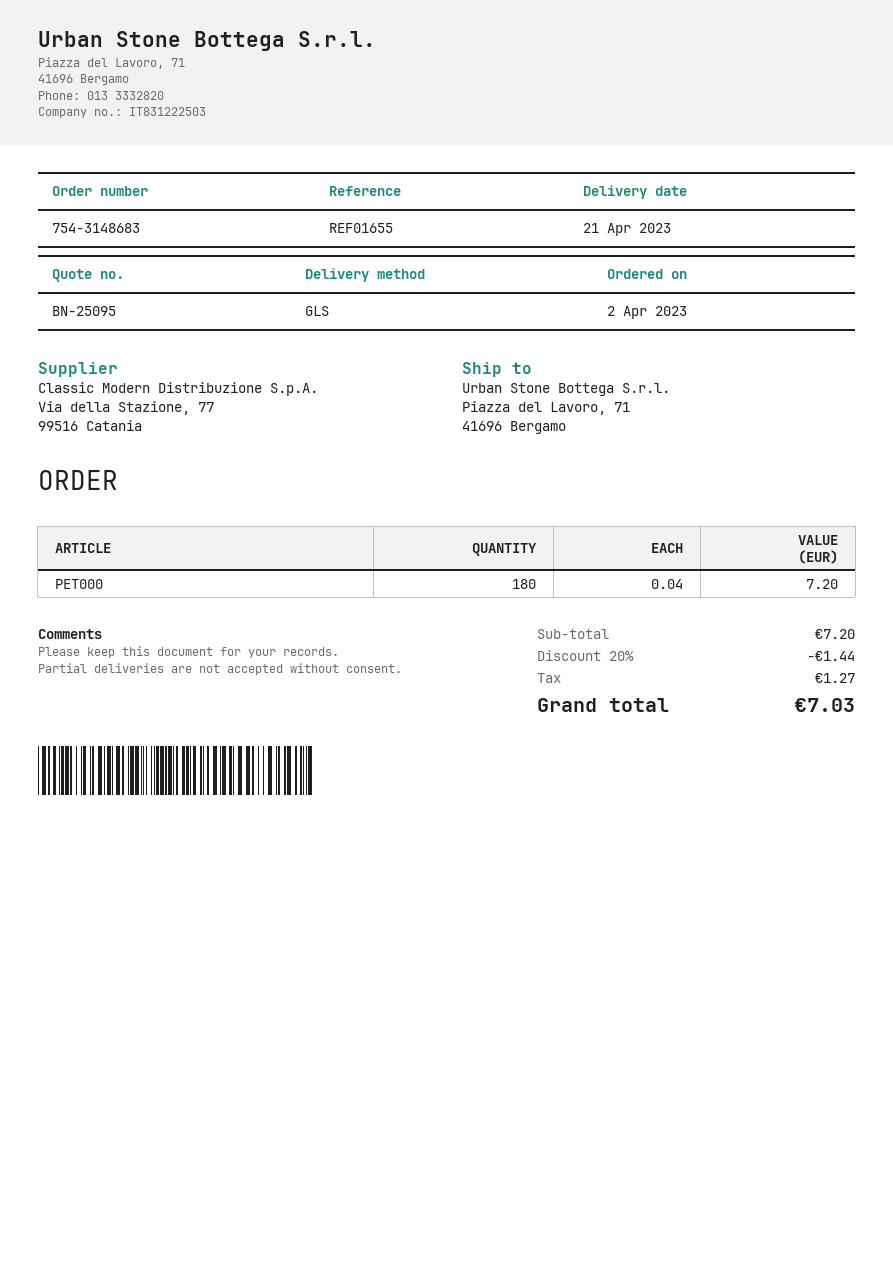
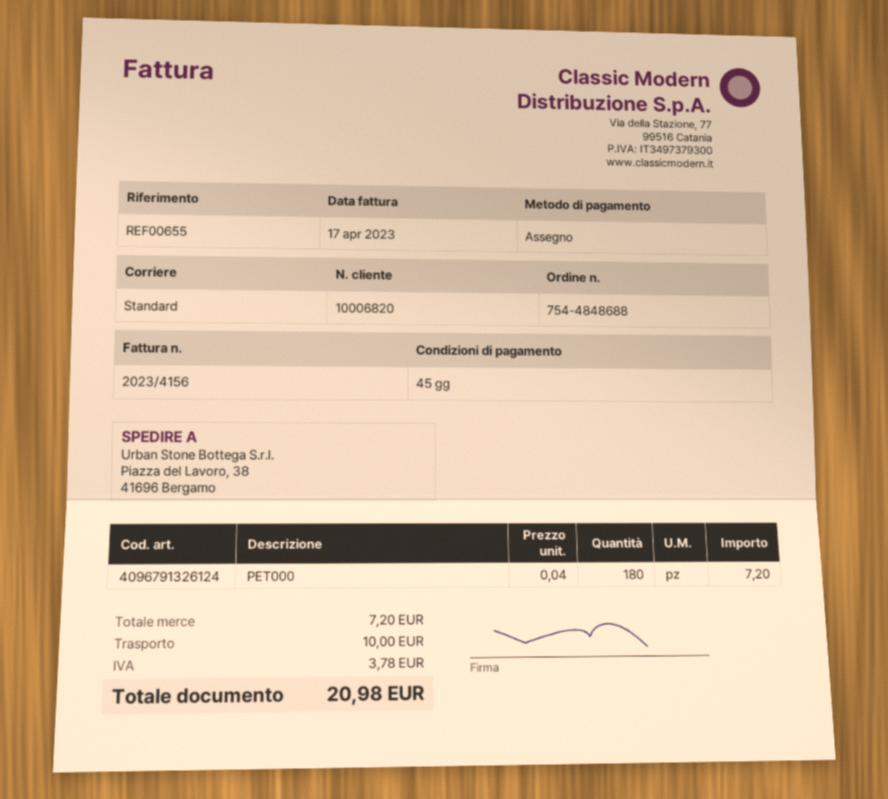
order number: 754-3148683 -> 754-4848688
reference: REF01655 -> REF00655
shipping method: GLS -> standard
ship to: Piazza del Lavoro, 71, 41696 Bergamo -> Piazza del Lavoro, 38, 41696 Bergamo
discount: 20% = 1.44 -> none
shipping: none -> 10.00
tax: 1.27 -> 3.78
total: 7.03 -> 20.98

